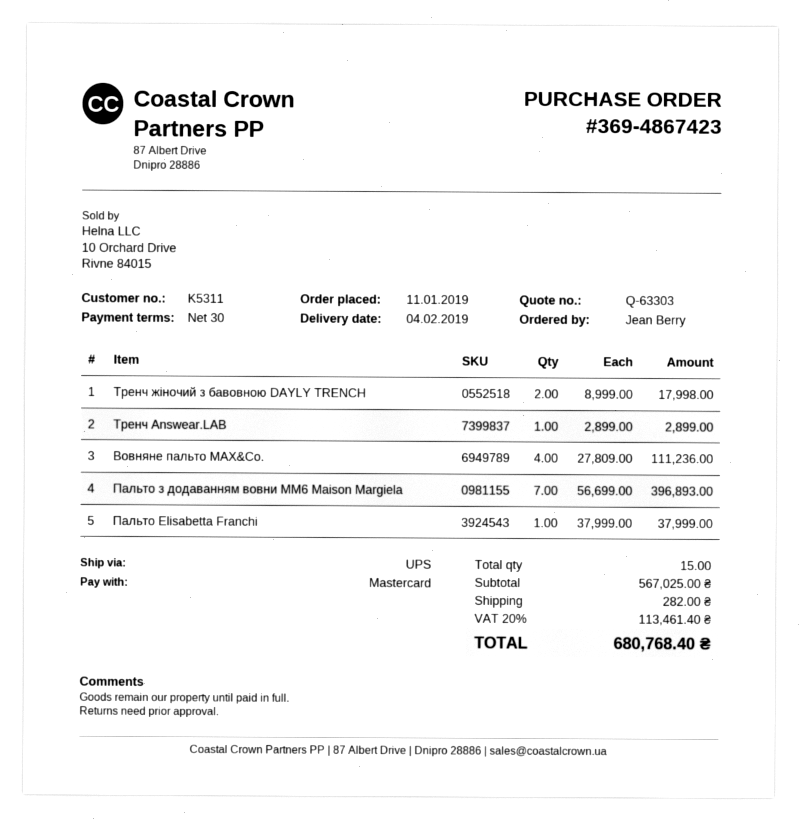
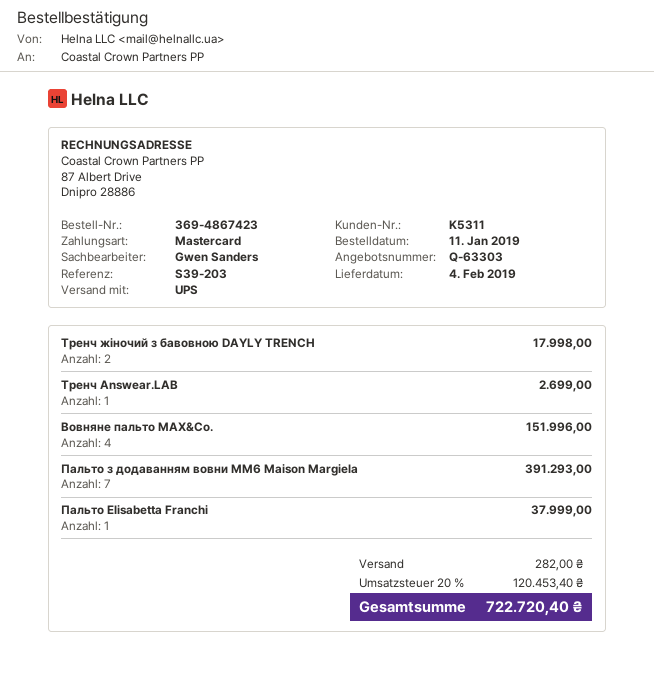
Тренч Answear.LAB: 1 for 2899.00 -> 1 for 2699.00
Вовняне пальто MAX&Co.: 4 for 111236.00 -> 4 for 151996.00
Пальто з додаванням вовни MM6 Maison Margiela: 7 for 396893.00 -> 7 for 391293.00
tax: 20% = 113461.40 -> 20% = 120453.40
total: 680768.40 -> 722720.40

